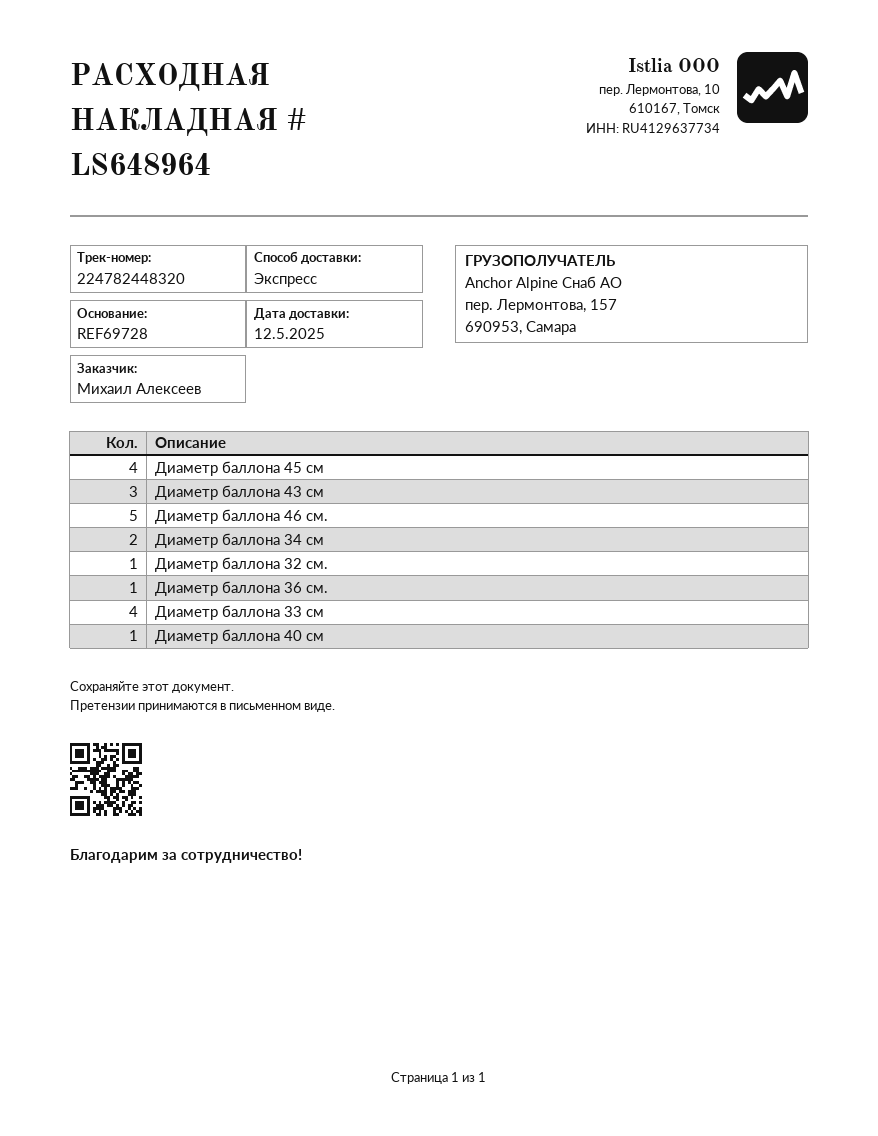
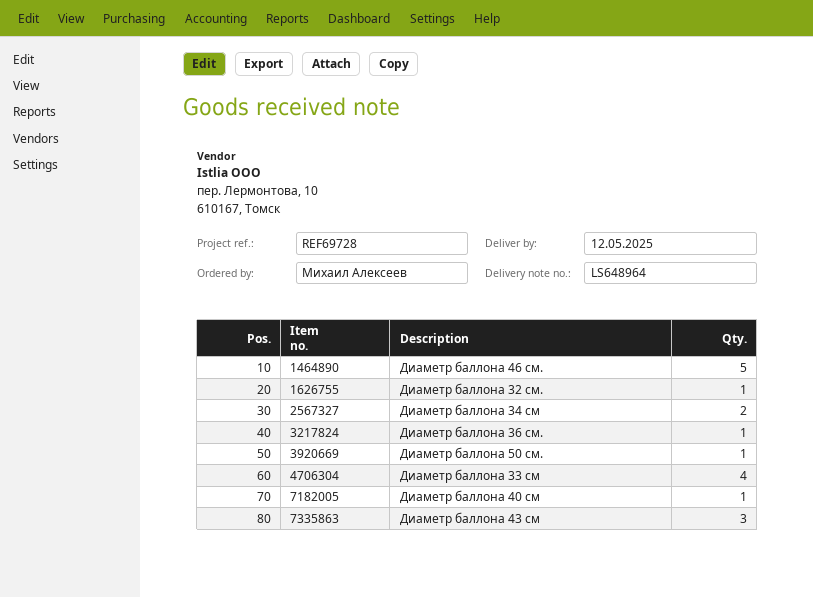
Диаметр баллона 45 см: 4 -> none
Диаметр баллона 50 см.: none -> 1

